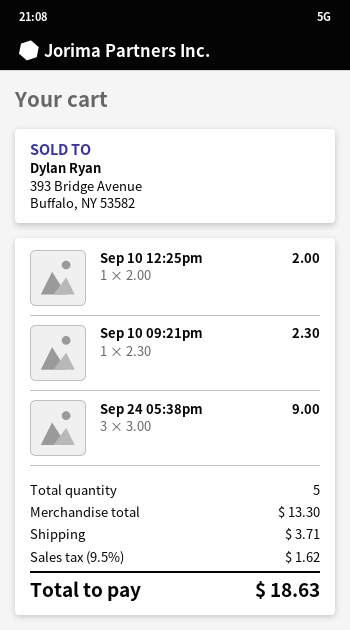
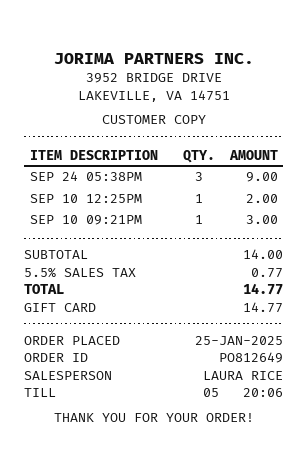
Sep 10 09:21pm: 1 for 2.30 -> 1 for 3.00
subtotal: 13.30 -> 14.00
shipping: 3.71 -> none
tax: 9.5% = 1.62 -> 5.5% = 0.77
total: 18.63 -> 14.77

